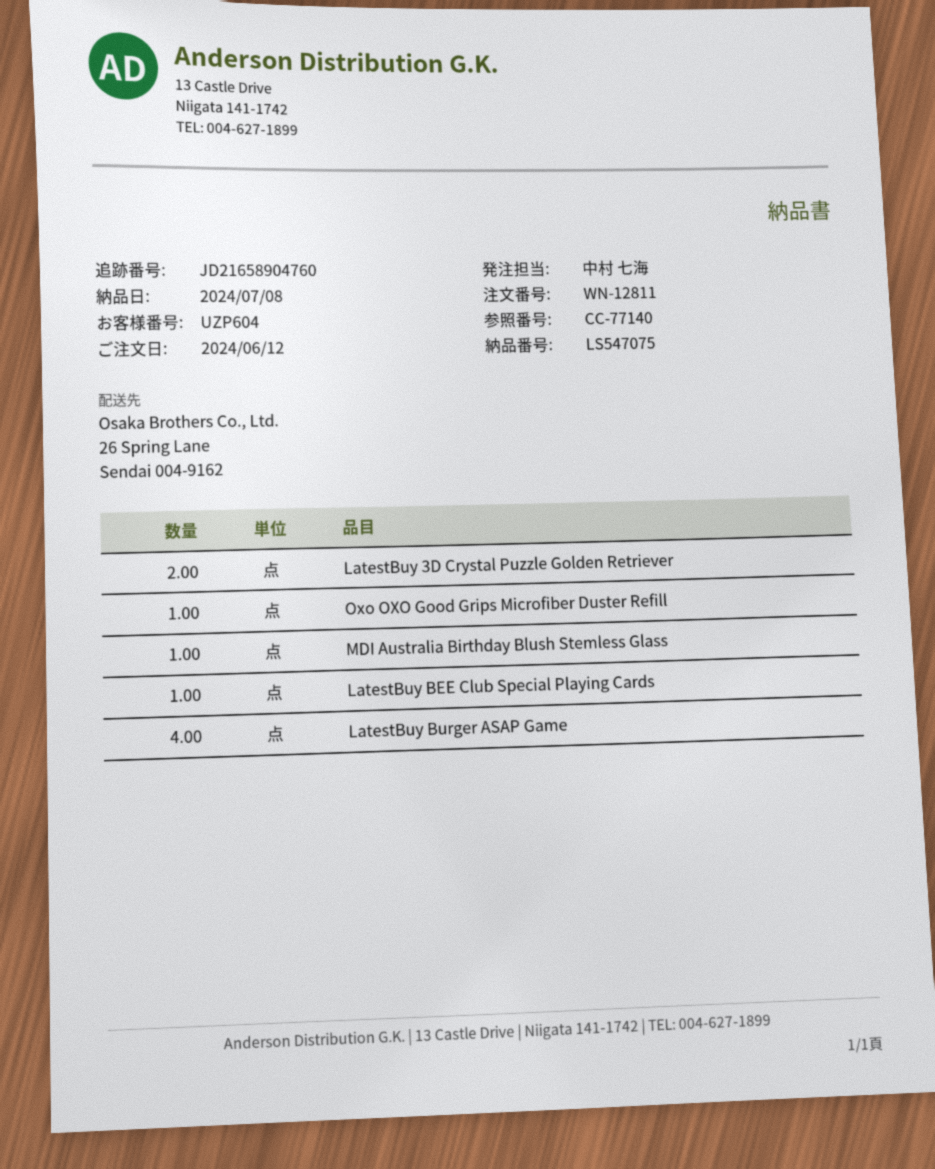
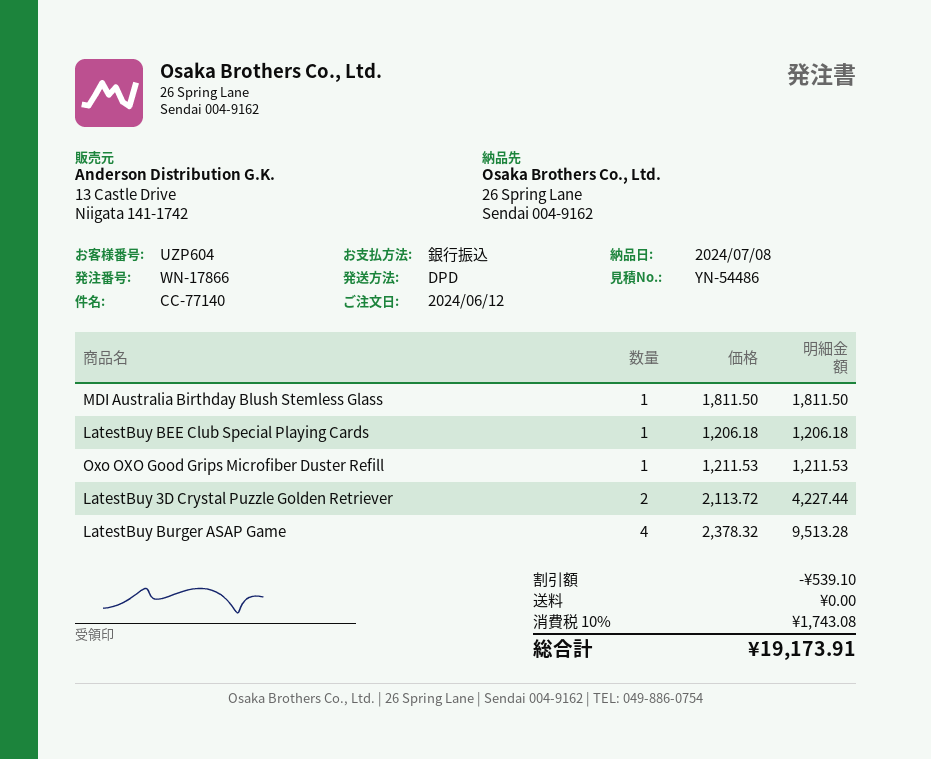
order number: WN-12811 -> WN-17866

